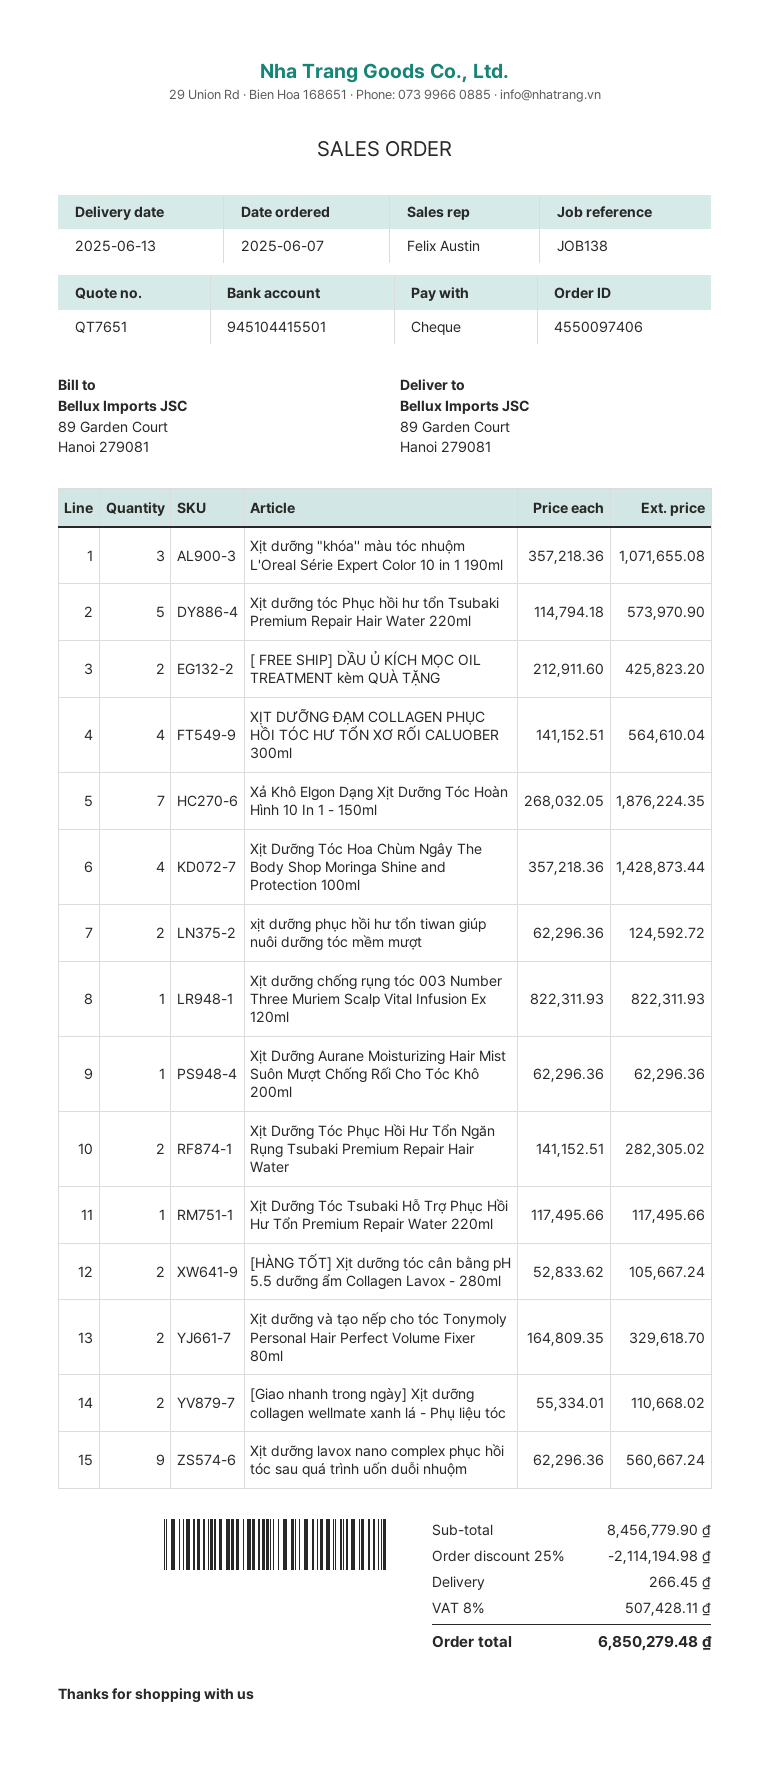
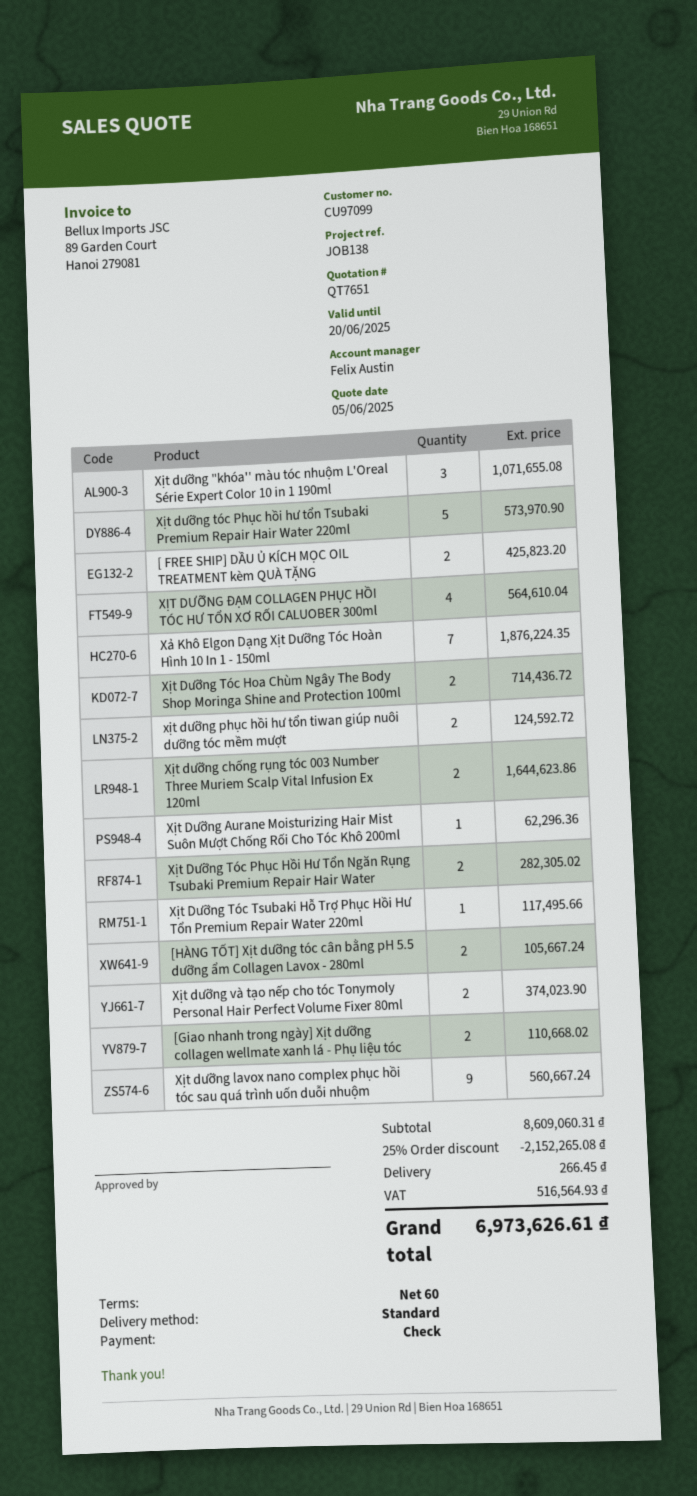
Xịt Dưỡng Tóc Hoa Chùm Ngây The Body Shop Moringa Shine and Protection 100ml: 4 for 1428873.44 -> 2 for 714436.72
Xịt dưỡng chống rụng tóc 003 Number Three Muriem Scalp Vital Infusion Ex 120ml: 1 for 822311.93 -> 2 for 1644623.86
Xịt dưỡng và tạo nếp cho tóc Tonymoly Personal Hair Perfect Volume Fixer 80ml: 2 for 329618.70 -> 2 for 374023.90
subtotal: 8456779.90 -> 8609060.31
discount: 25% = 2114194.98 -> 25% = 2152265.08
tax: 507428.11 -> 516564.93
total: 6850279.48 -> 6973626.61

